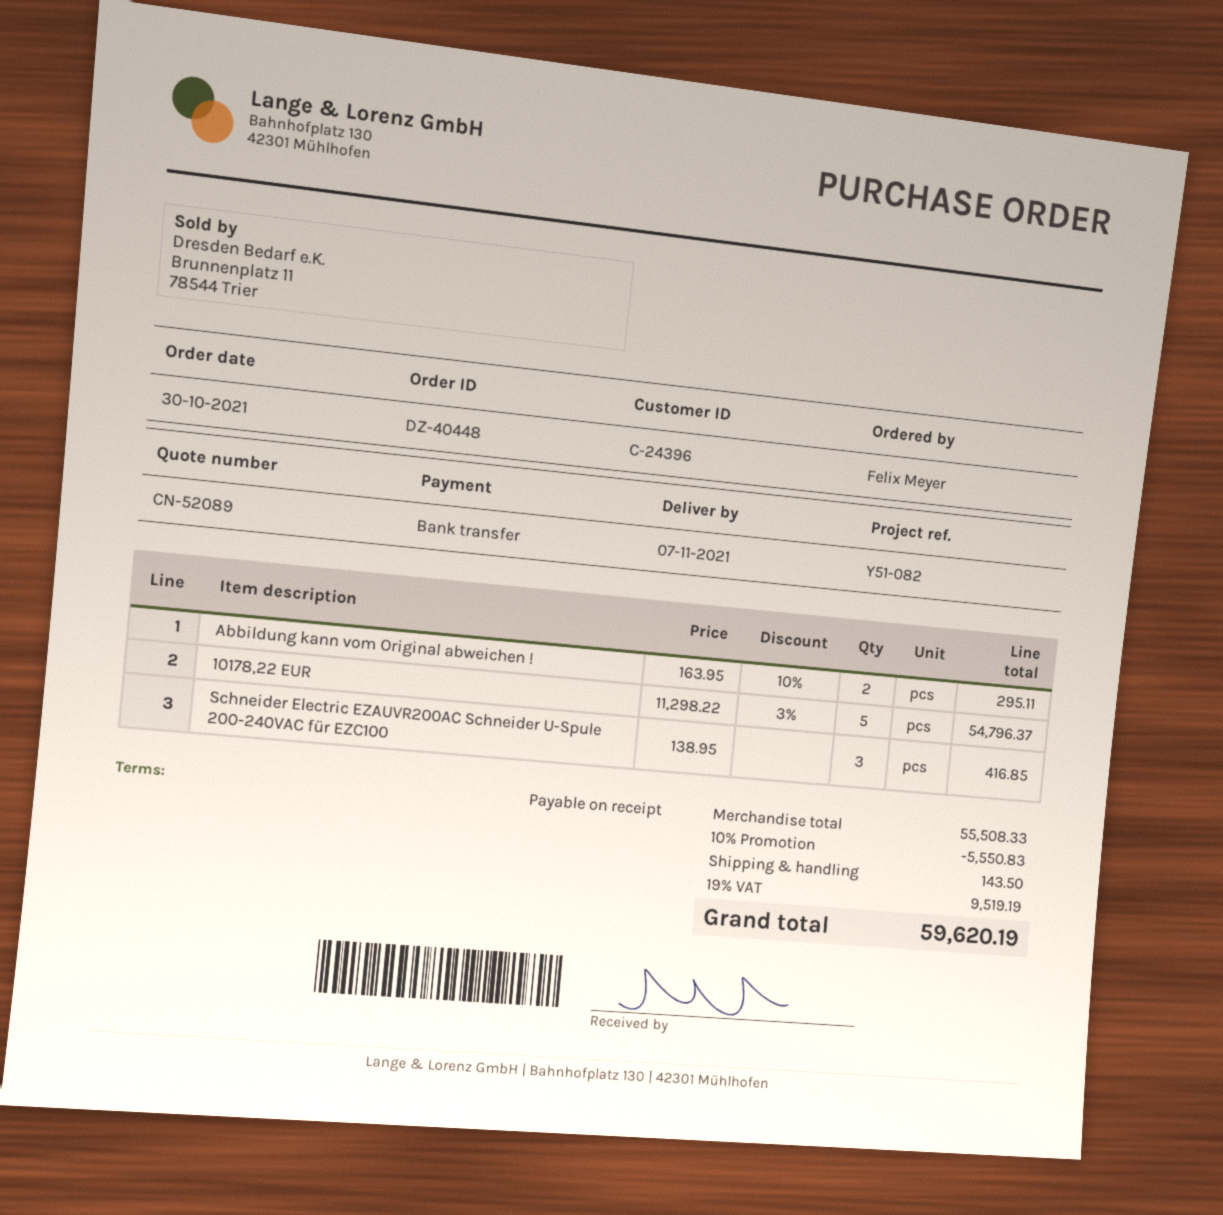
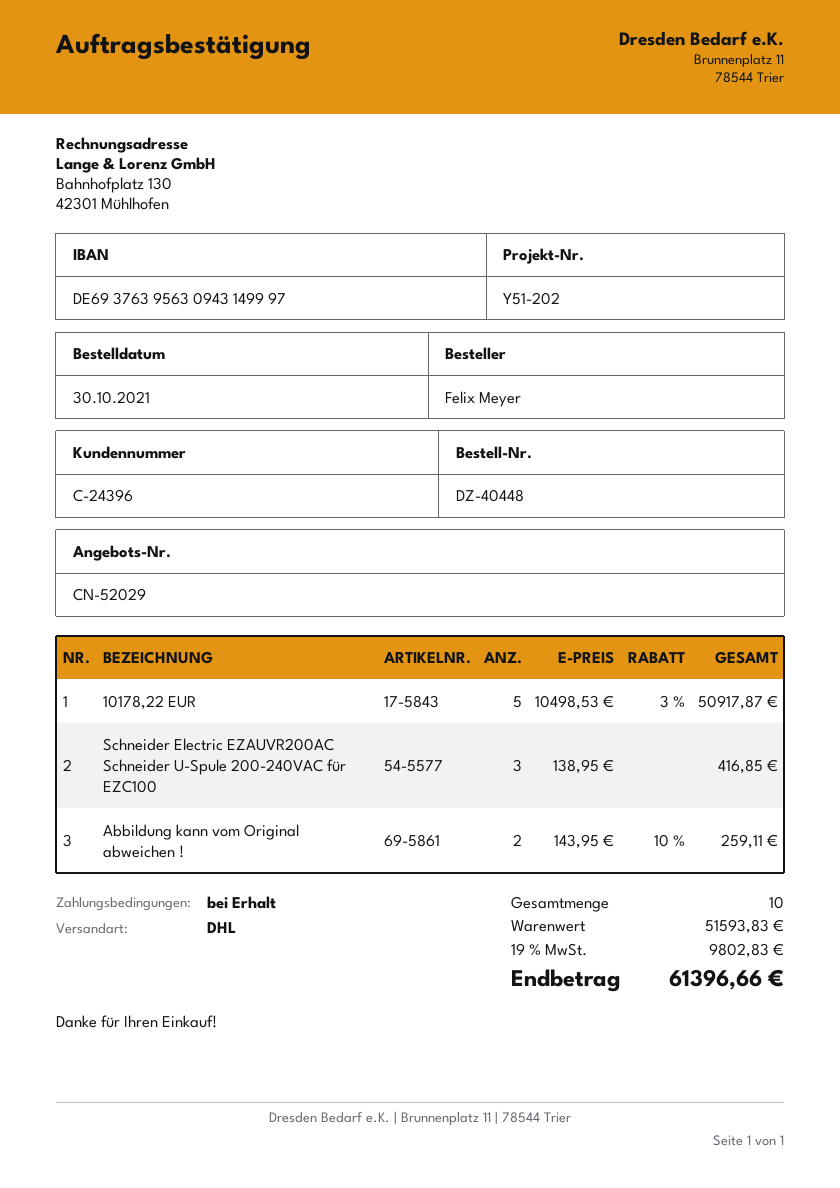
quote number: CN-52089 -> CN-52029
reference: Y51-082 -> Y51-202
Abbildung kann vom Original abweichen !: 2 x 163.95 - 10% = 295.11 -> 2 x 143.95 - 10% = 259.11
10178,22 EUR: 5 x 11298.22 - 3% = 54796.37 -> 5 x 10498.53 - 3% = 50917.87
subtotal: 55508.33 -> 51593.83
discount: 10% = 5550.83 -> none
shipping: 143.50 -> none
tax: 19% = 9519.19 -> 19% = 9802.83
total: 59620.19 -> 61396.66

